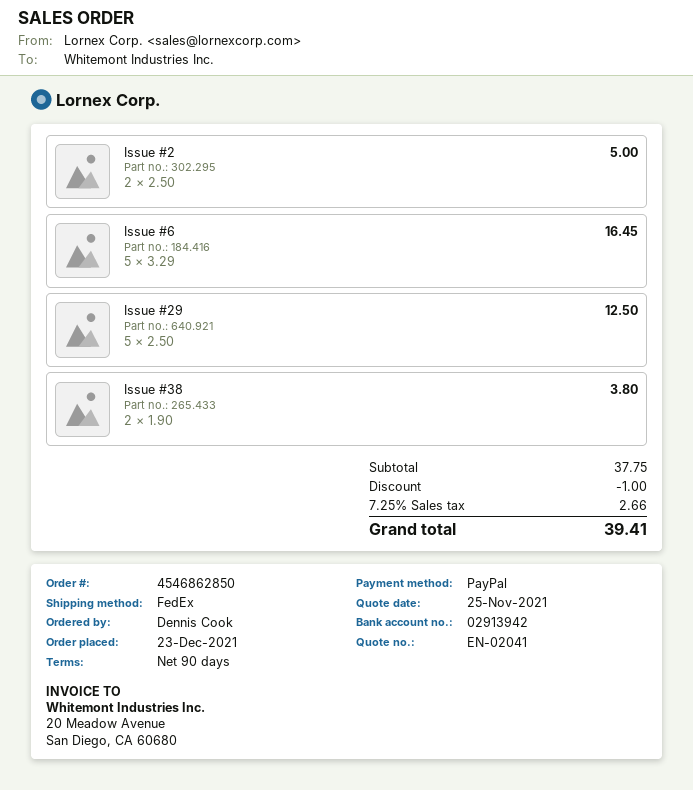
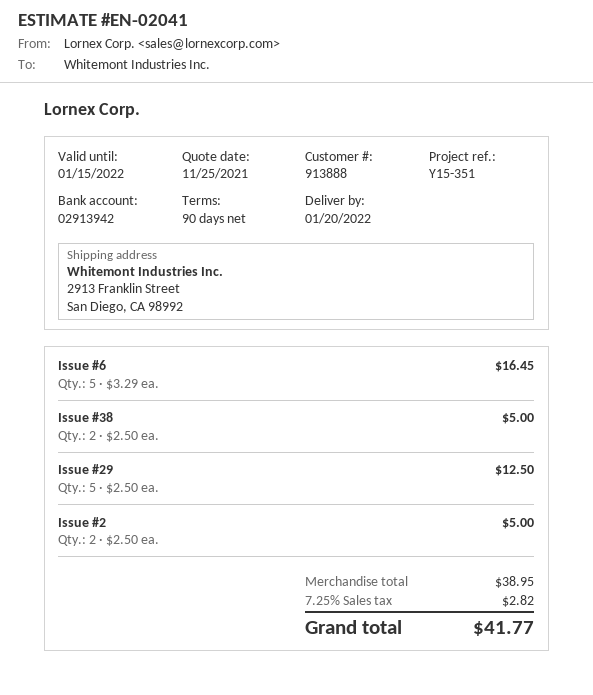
Issue #38: 2 x 1.90 = 3.80 -> 2 x 2.50 = 5.00
subtotal: 37.75 -> 38.95
discount: 1.00 -> none
tax: 7.25% = 2.66 -> 7.25% = 2.82
total: 39.41 -> 41.77

